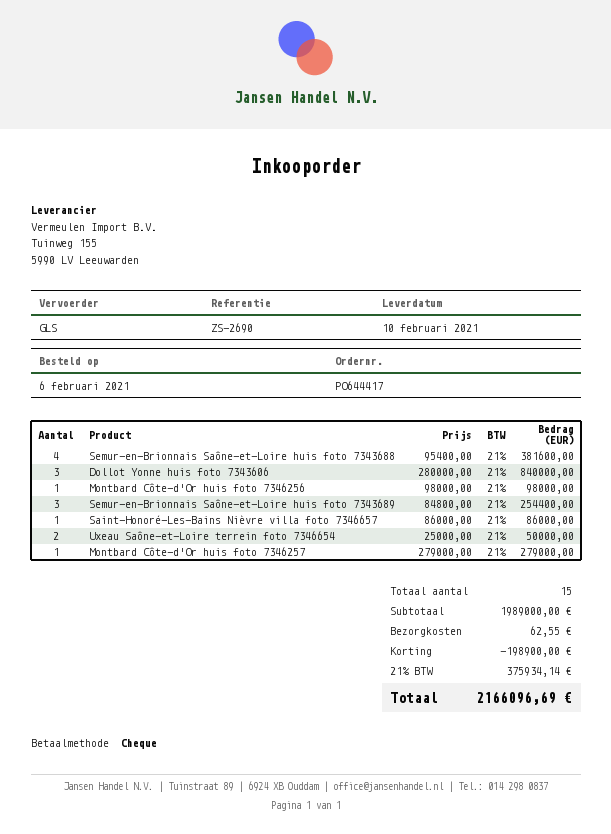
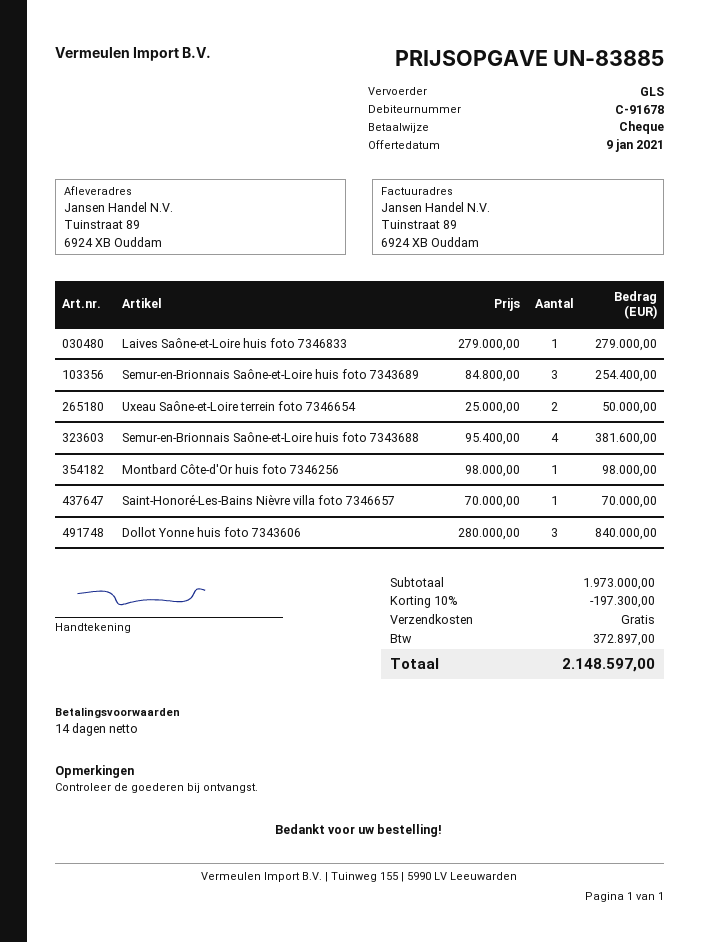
Saint-Honoré-Les-Bains Nièvre villa foto 7346657: 1 x 86000.00 = 86000.00 -> 1 x 70000.00 = 70000.00
Montbard Côte-d'Or huis foto 7346257: 1 x 279000.00 = 279000.00 -> none
Laives Saône-et-Loire huis foto 7346833: none -> 1 x 279000.00 = 279000.00
subtotal: 1989000.00 -> 1973000.00
discount: 198900.00 -> 197300.00
shipping: 62.55 -> 0.00
tax: 375934.14 -> 372897.00
total: 2166096.69 -> 2148597.00

